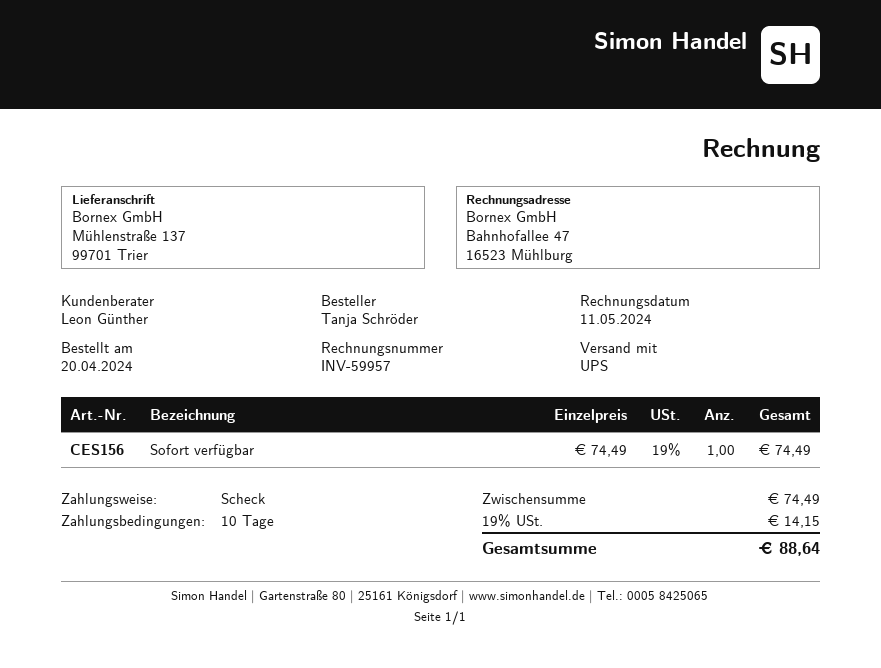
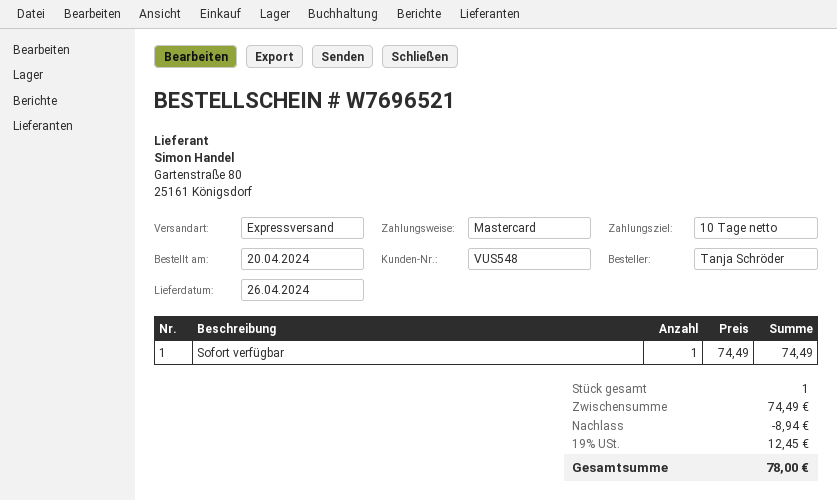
payment method: cheque -> Mastercard
shipping method: UPS -> express
discount: none -> 8.94
tax: 19% = 14.15 -> 19% = 12.45
total: 88.64 -> 78.00

